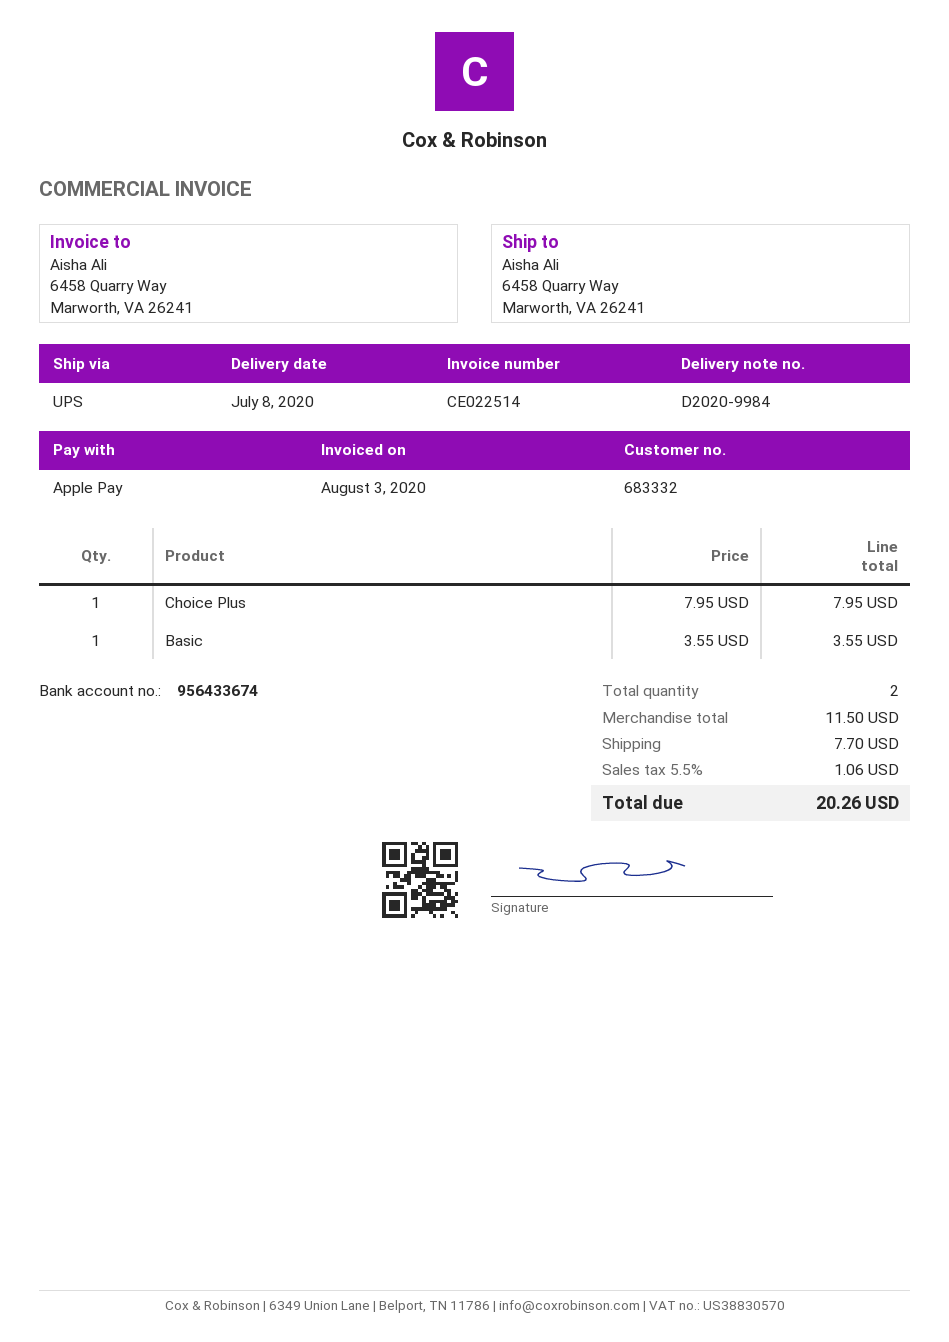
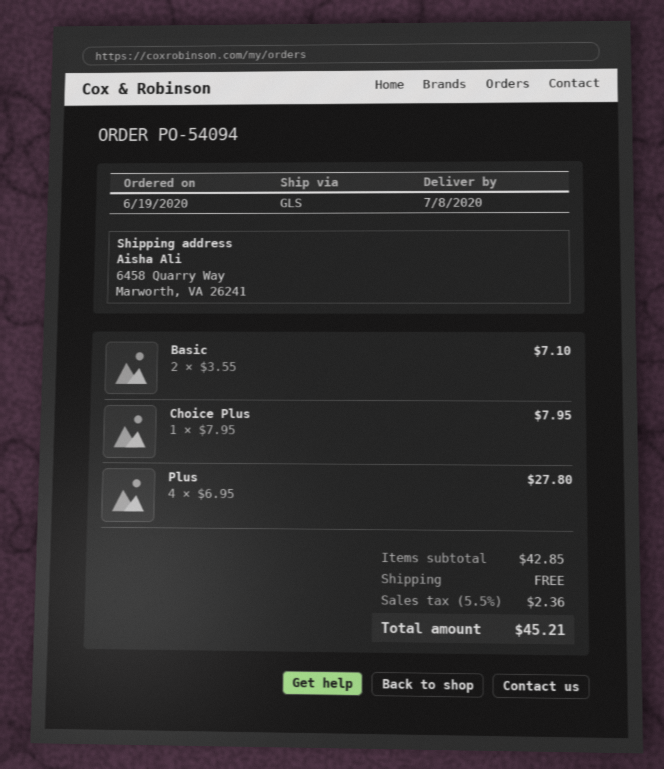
shipping method: UPS -> GLS
Basic: 1 x 3.55 = 3.55 -> 2 x 3.55 = 7.10
Plus: none -> 4 x 6.95 = 27.80
subtotal: 11.50 -> 42.85
shipping: 7.70 -> 0.00
tax: 5.5% = 1.06 -> 5.5% = 2.36
total: 20.26 -> 45.21

